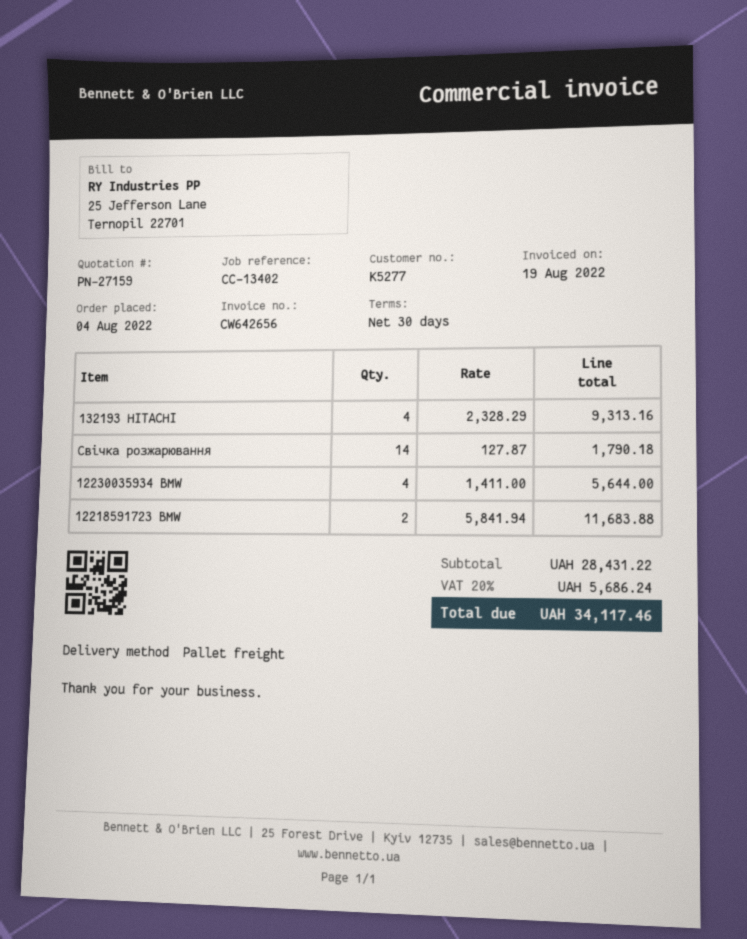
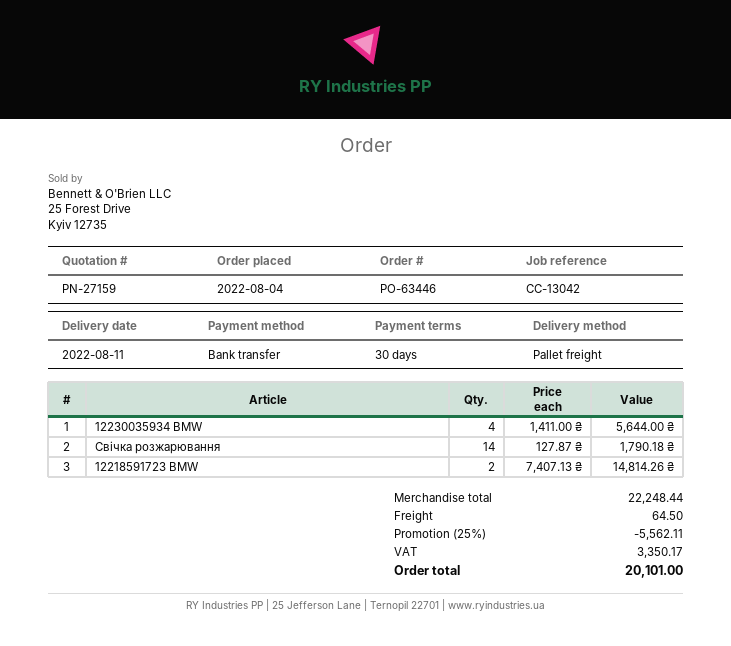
reference: CC-13402 -> CC-13042
132193 HITACHI: 4 x 2328.29 = 9313.16 -> none
12218591723 BMW: 2 x 5841.94 = 11683.88 -> 2 x 7407.13 = 14814.26
subtotal: 28431.22 -> 22248.44
discount: none -> 25% = 5562.11
shipping: none -> 64.50
tax: 5686.24 -> 3350.17
total: 34117.46 -> 20101.00

